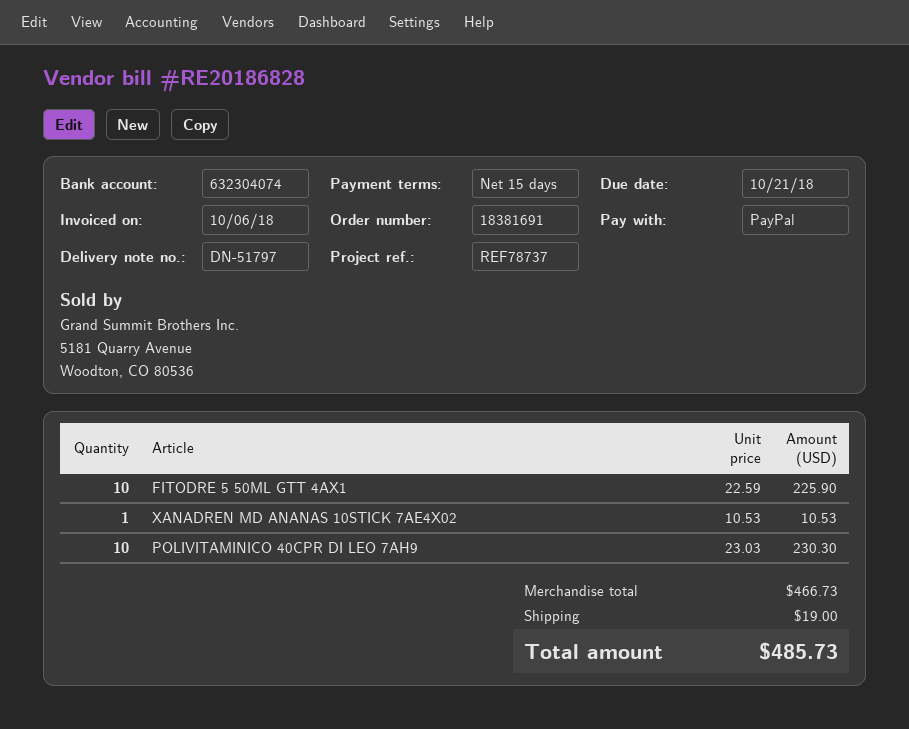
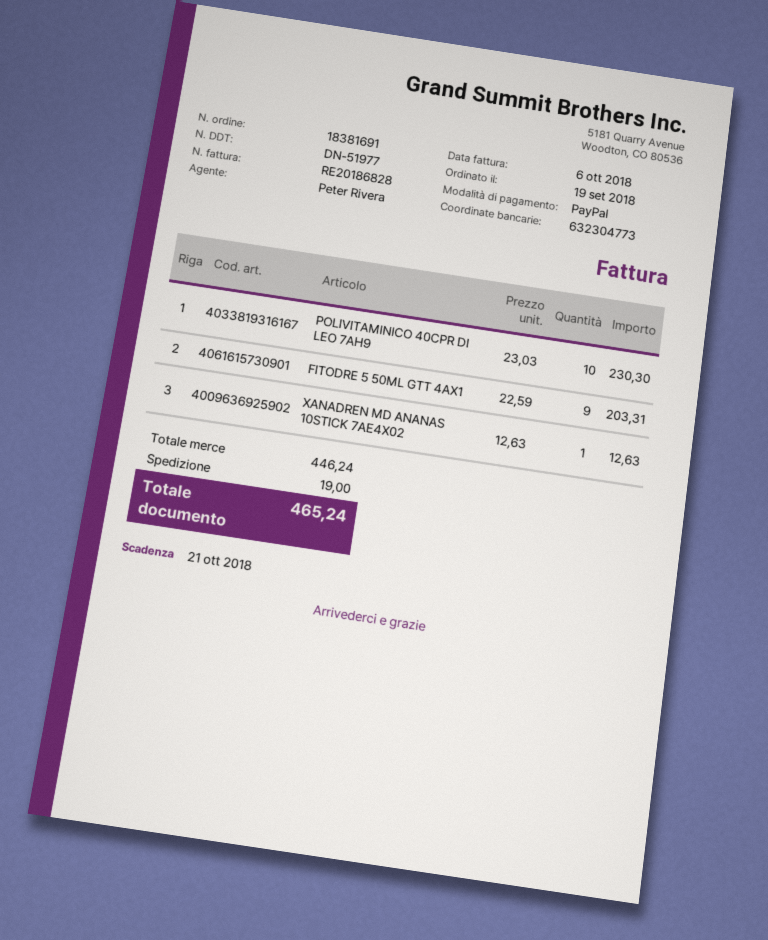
delivery note number: DN-51797 -> DN-51977
bank account: 632304074 -> 632304773
FITODRE 5 50ML GTT 4AX1: 10 x 22.59 = 225.90 -> 9 x 22.59 = 203.31
XANADREN MD ANANAS 10STICK 7AE4X02: 1 x 10.53 = 10.53 -> 1 x 12.63 = 12.63
subtotal: 466.73 -> 446.24
total: 485.73 -> 465.24

